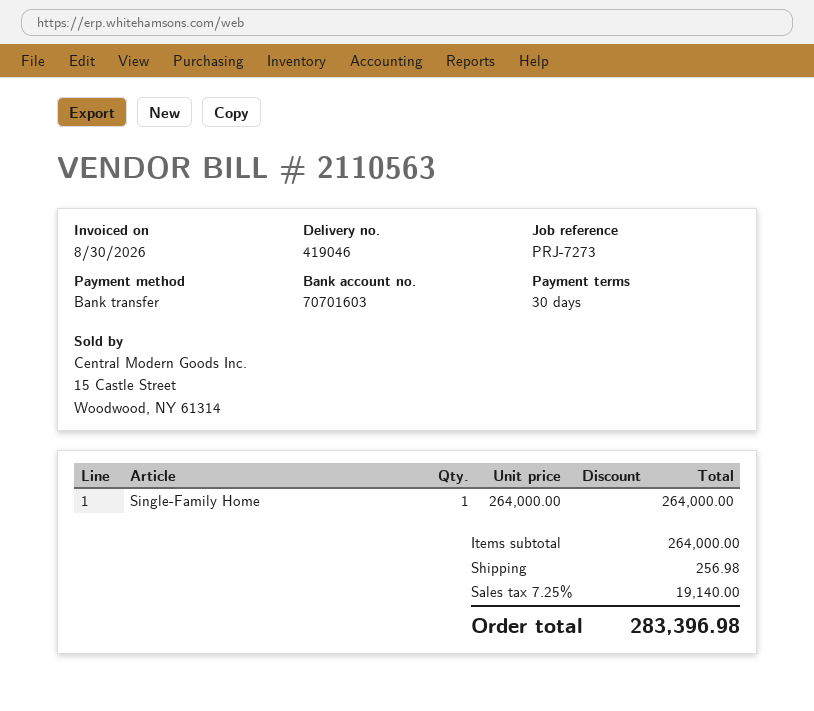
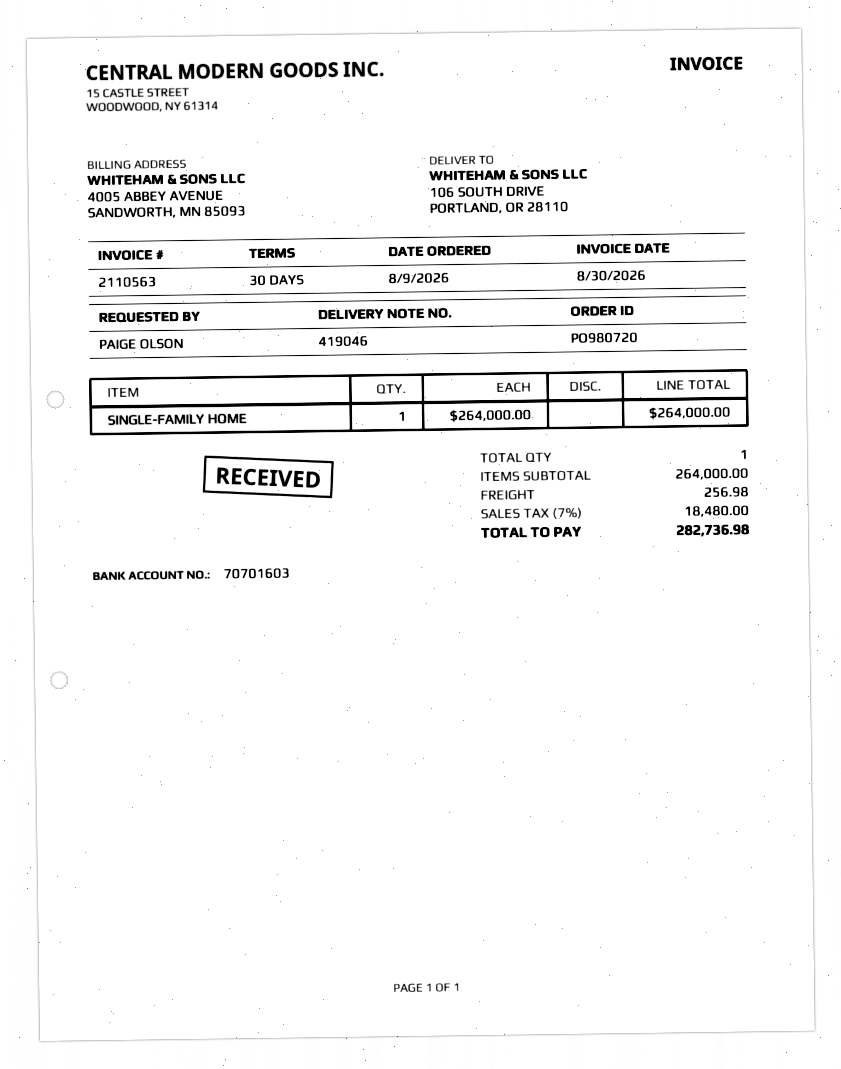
tax: 7.25% = 19140.00 -> 7% = 18480.00
total: 283396.98 -> 282736.98

